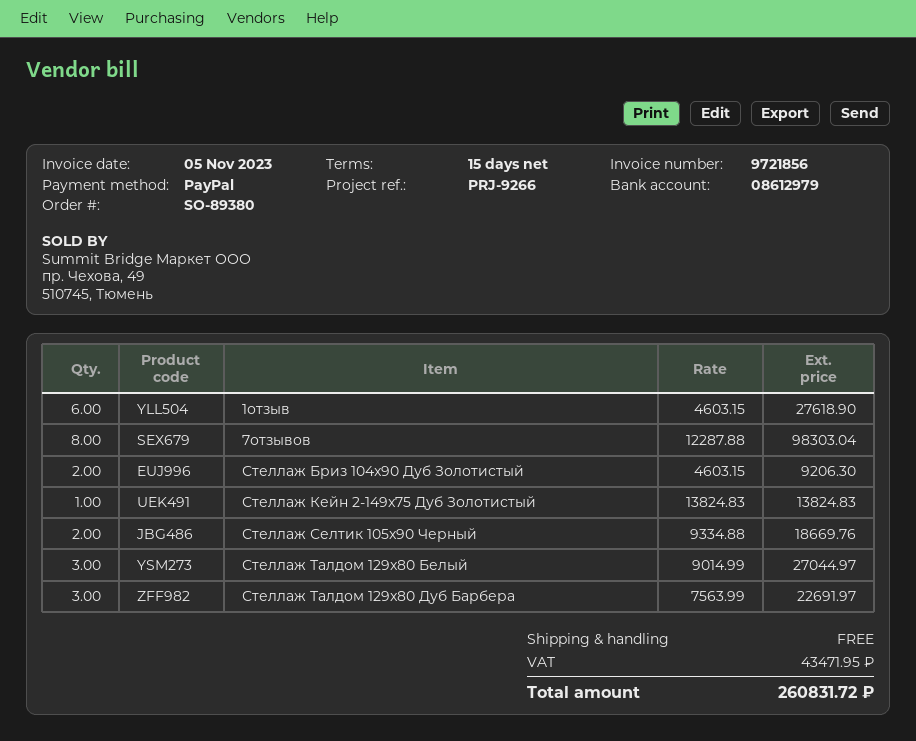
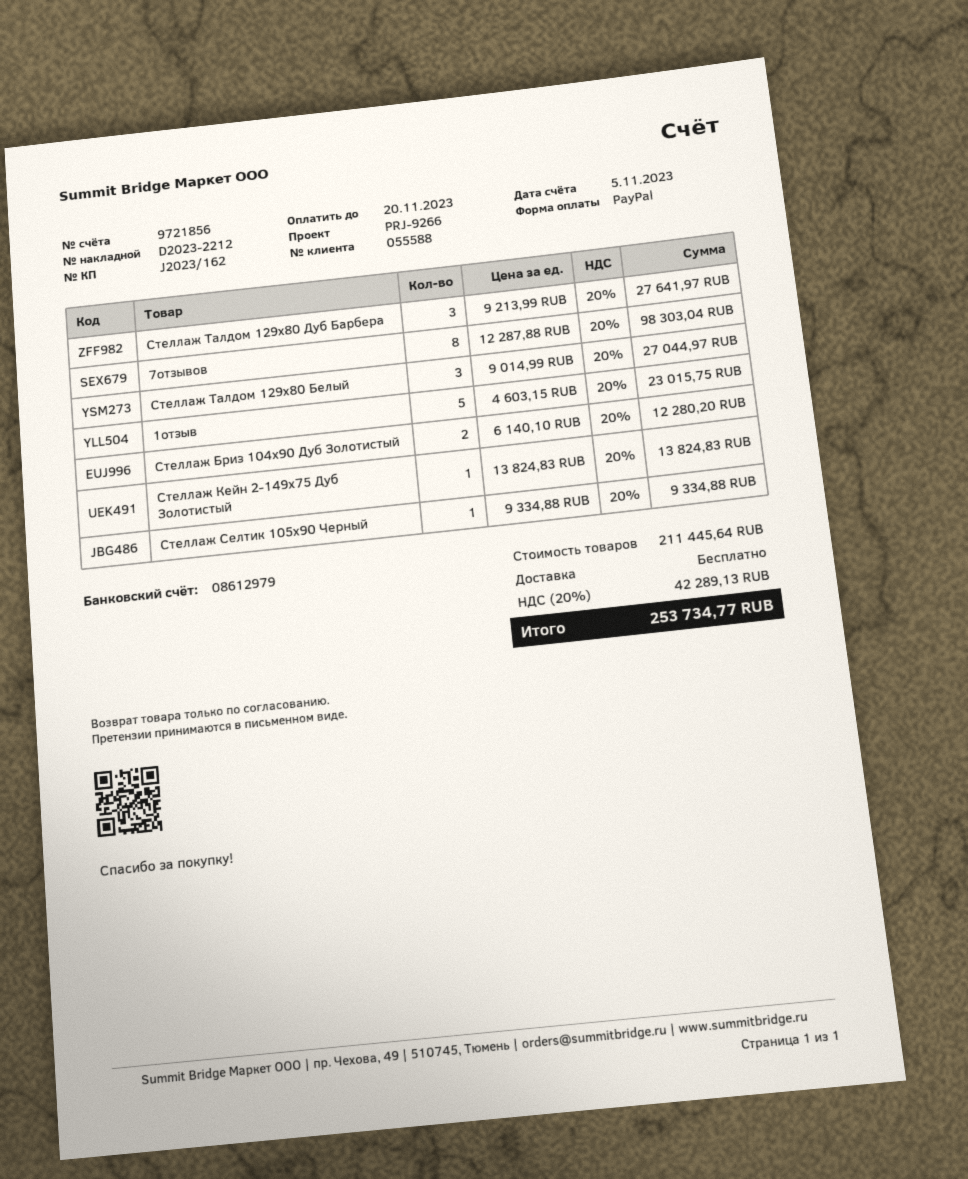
1отзыв: 6 x 4603.15 = 27618.90 -> 5 x 4603.15 = 23015.75
Стеллаж Бриз 104x90 Дуб Золотистый: 2 x 4603.15 = 9206.30 -> 2 x 6140.10 = 12280.20
Стеллаж Селтик 105x90 Черный: 2 x 9334.88 = 18669.76 -> 1 x 9334.88 = 9334.88
Стеллаж Талдом 129x80 Дуб Барбера: 3 x 7563.99 = 22691.97 -> 3 x 9213.99 = 27641.97
tax: 43471.95 -> 42289.13
total: 260831.72 -> 253734.77

